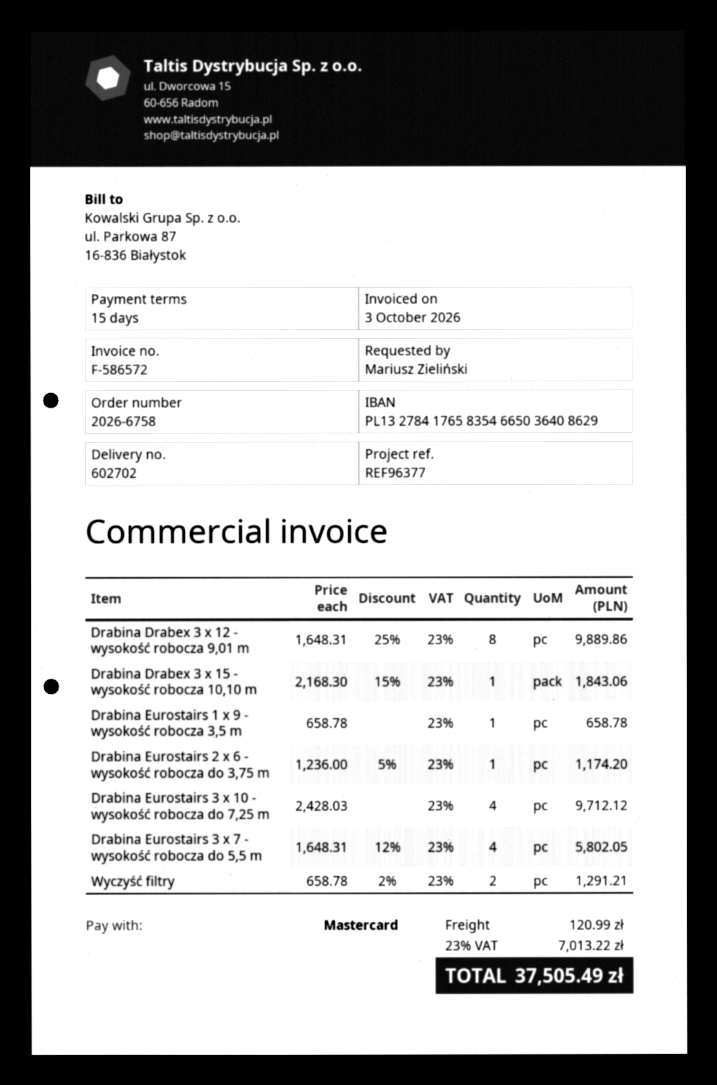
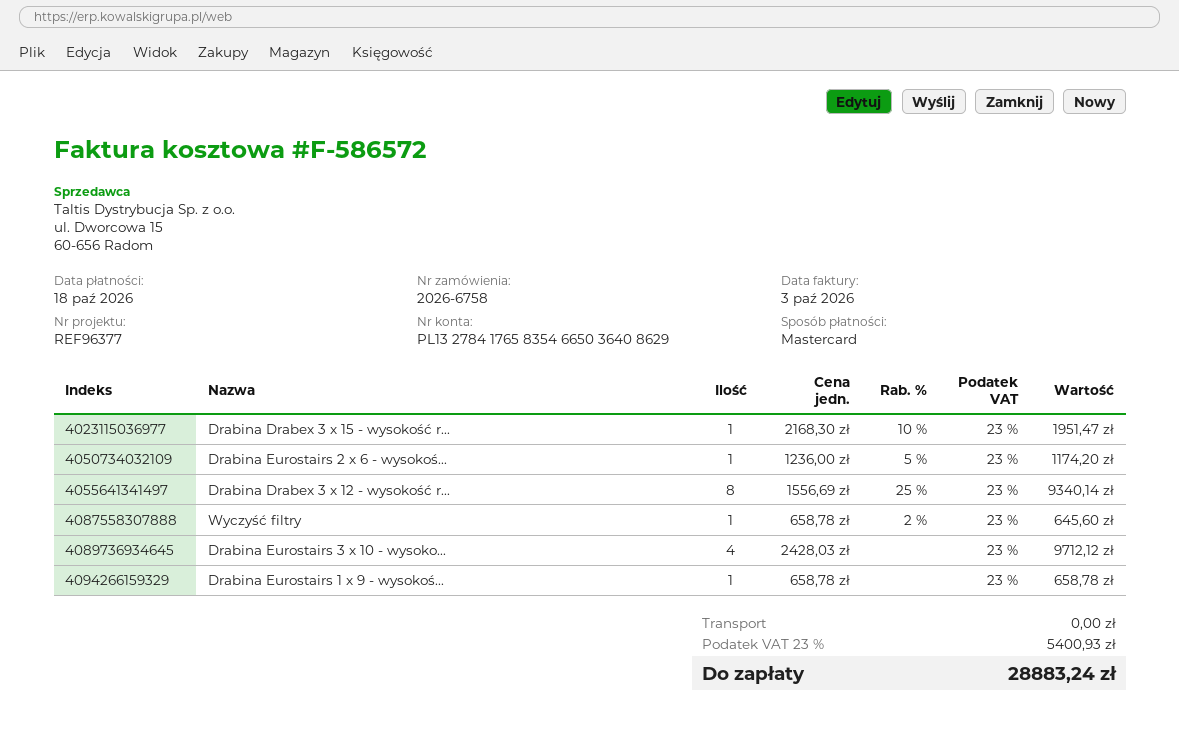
Drabina Drabex 3 x 12 - wysokość robocza 9,01 m: 8 x 1648.31 - 25% = 9889.86 -> 8 x 1556.69 - 25% = 9340.14
Drabina Drabex 3 x 15 - wysokość robocza 10,10 m: 1 x 2168.30 - 15% = 1843.06 -> 1 x 2168.30 - 10% = 1951.47
Drabina Eurostairs 3 x 7 - wysokość robocza do 5,5 m: 4 x 1648.31 - 12% = 5802.05 -> none
Wyczyść filtry: 2 x 658.78 - 2% = 1291.21 -> 1 x 658.78 - 2% = 645.60
shipping: 120.99 -> 0.00
tax: 23% = 7013.22 -> 23% = 5400.93
total: 37505.49 -> 28883.24

